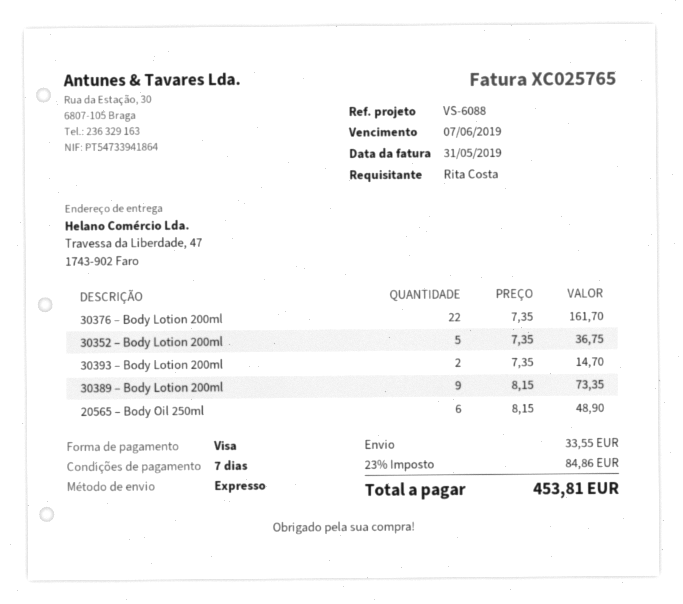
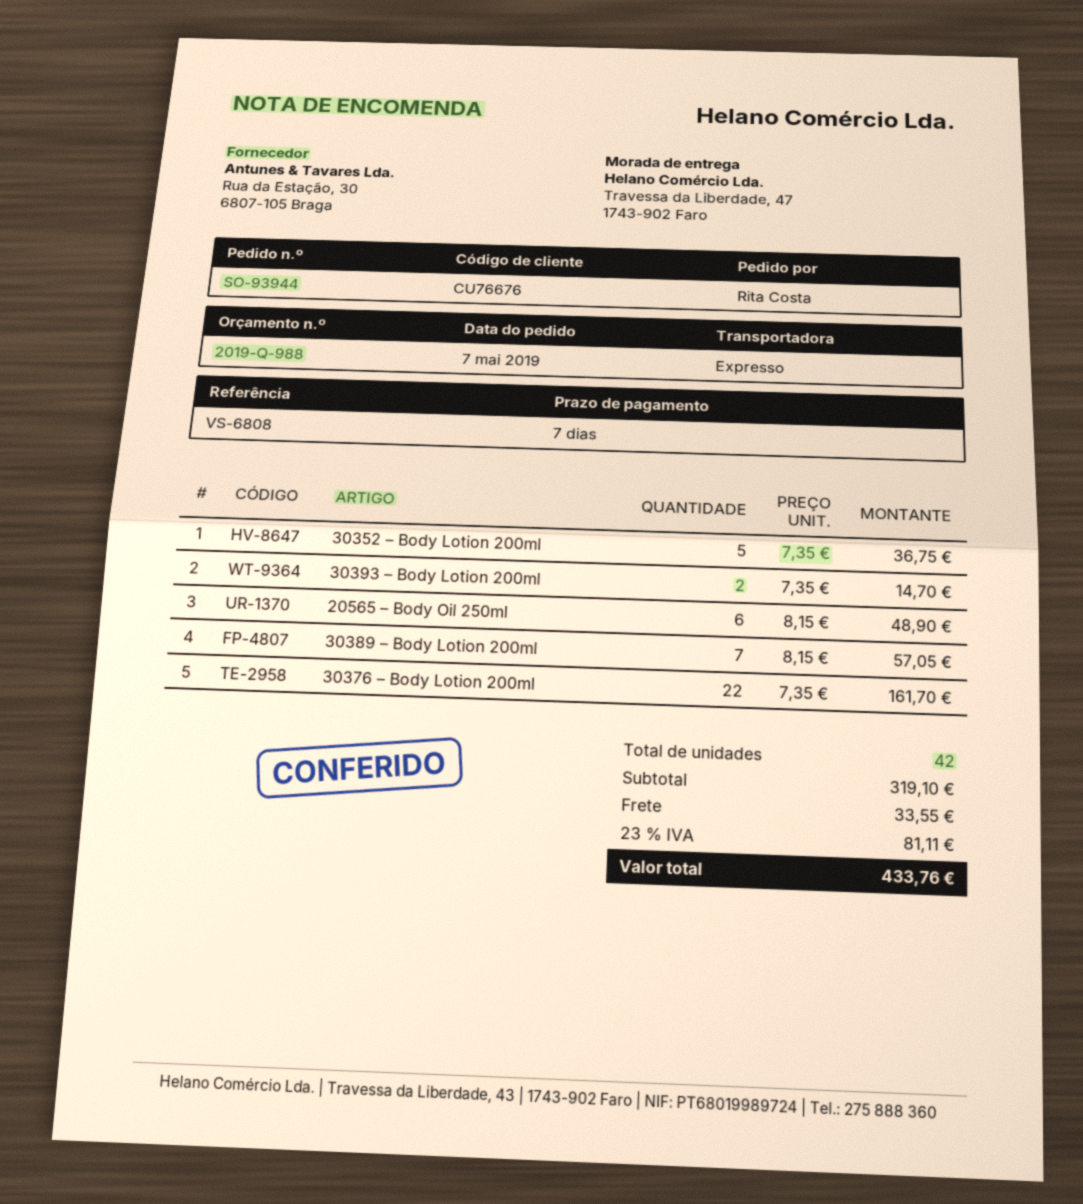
reference: VS-6088 -> VS-6808
30389 – Body Lotion 200ml: 9 x 8.15 = 73.35 -> 7 x 8.15 = 57.05
tax: 23% = 84.86 -> 23% = 81.11
total: 453.81 -> 433.76

